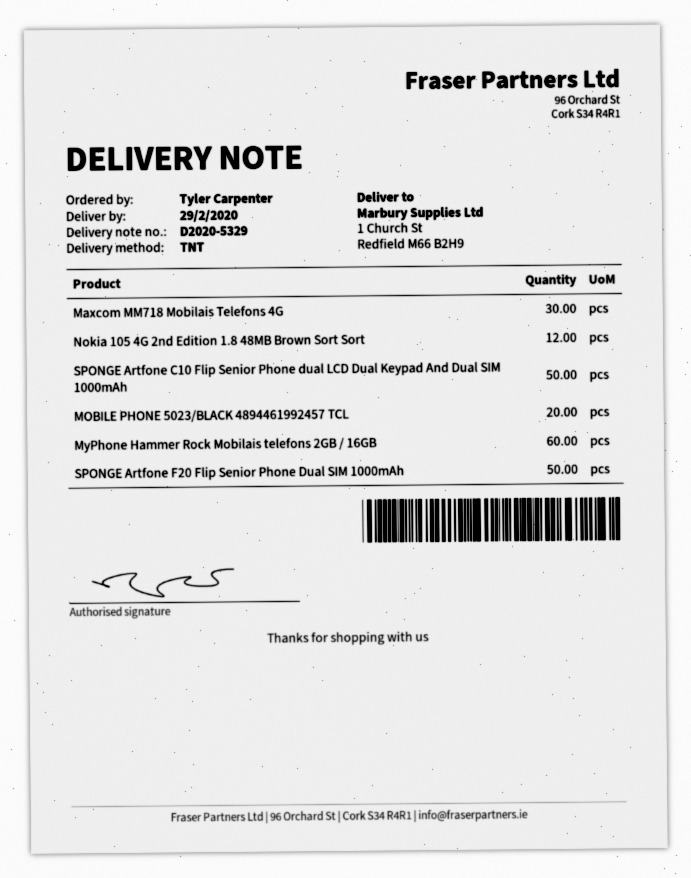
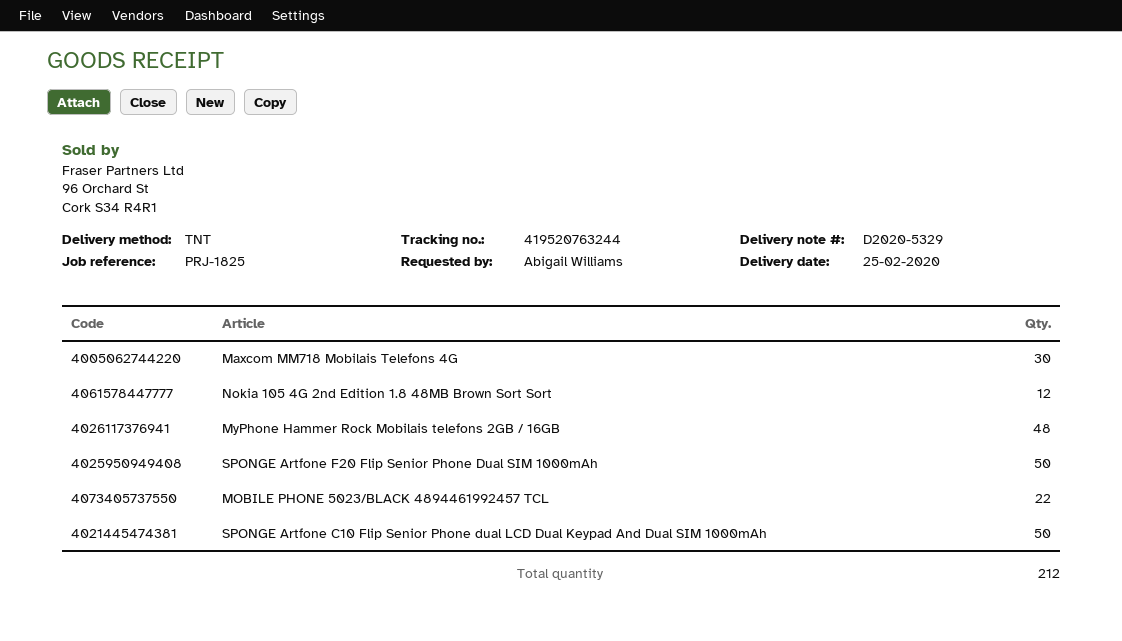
delivery date: 2020-02-29 -> 2020-02-25
ordered by: Tyler Carpenter -> Abigail Williams
MOBILE PHONE 5023/BLACK 4894461992457 TCL: 20 -> 22
MyPhone Hammer Rock Mobilais telefons 2GB / 16GB: 60 -> 48

